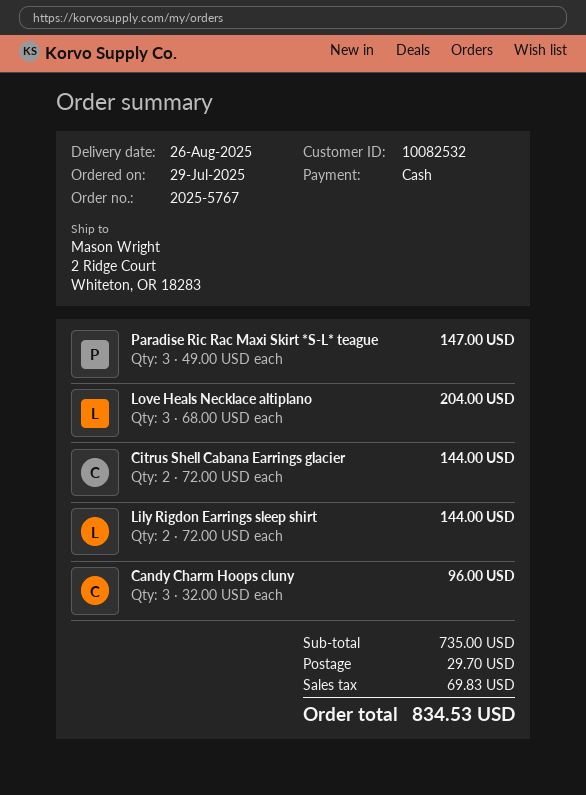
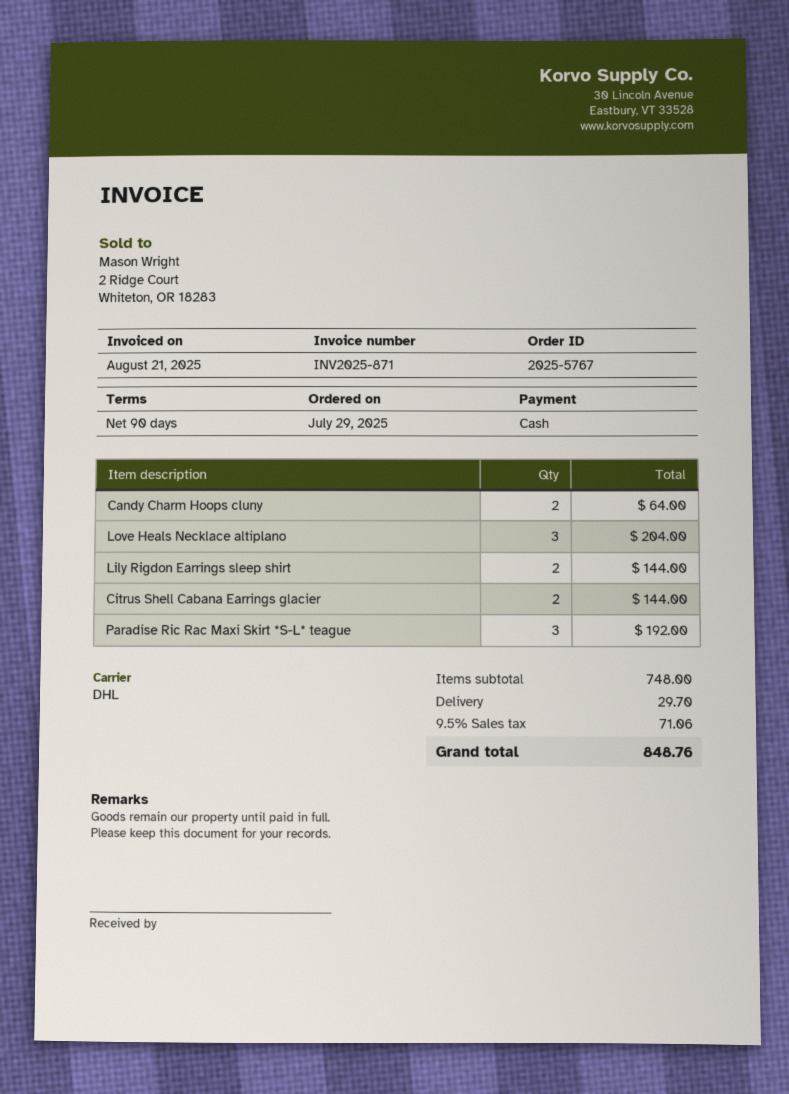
Paradise Ric Rac Maxi Skirt *S-L* teague: 3 for 147.00 -> 3 for 192.00
Candy Charm Hoops cluny: 3 for 96.00 -> 2 for 64.00
subtotal: 735.00 -> 748.00
tax: 69.83 -> 71.06
total: 834.53 -> 848.76

